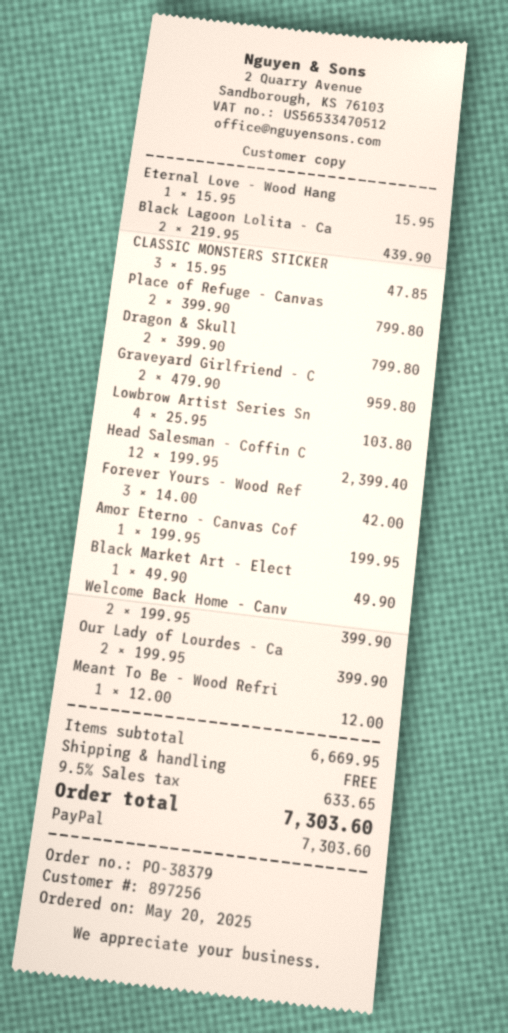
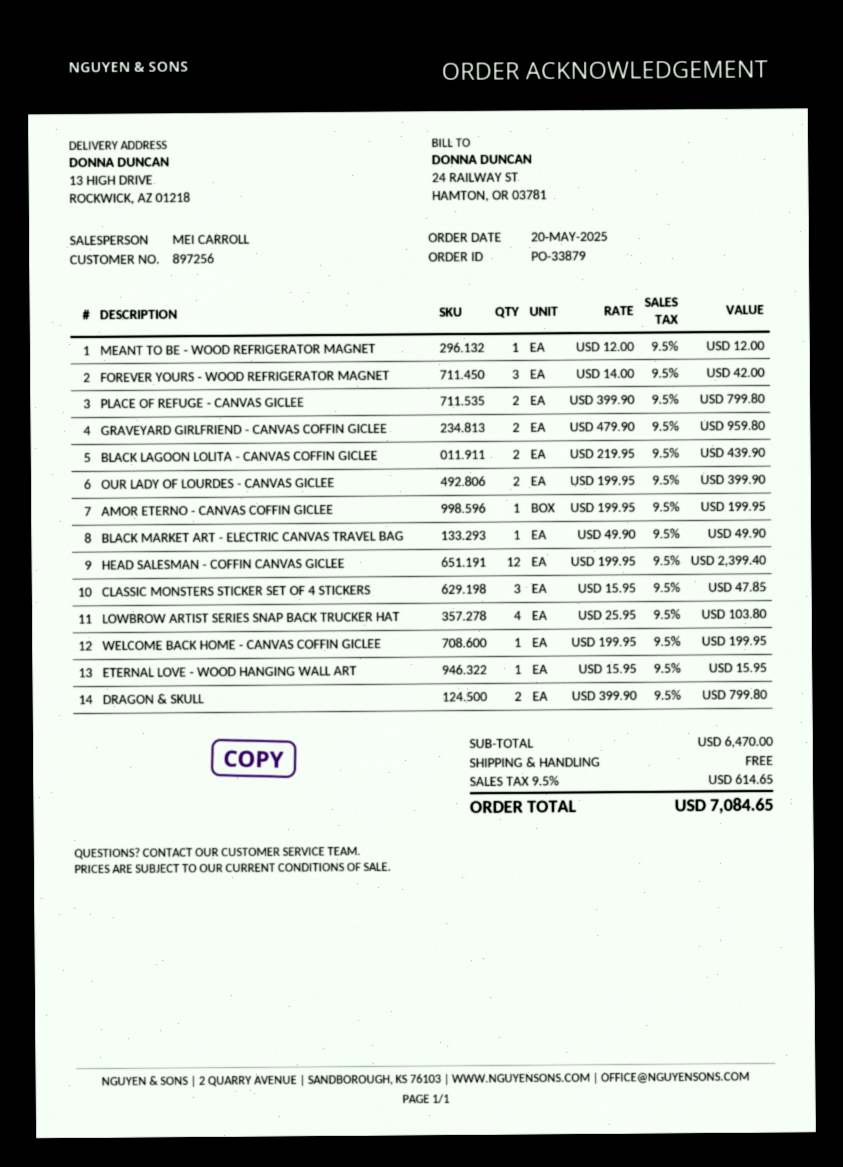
order number: PO-38379 -> PO-33879
Welcome Back Home - Canv: 2 x 199.95 = 399.90 -> 1 x 199.95 = 199.95
subtotal: 6669.95 -> 6470.00
tax: 9.5% = 633.65 -> 9.5% = 614.65
total: 7303.60 -> 7084.65

